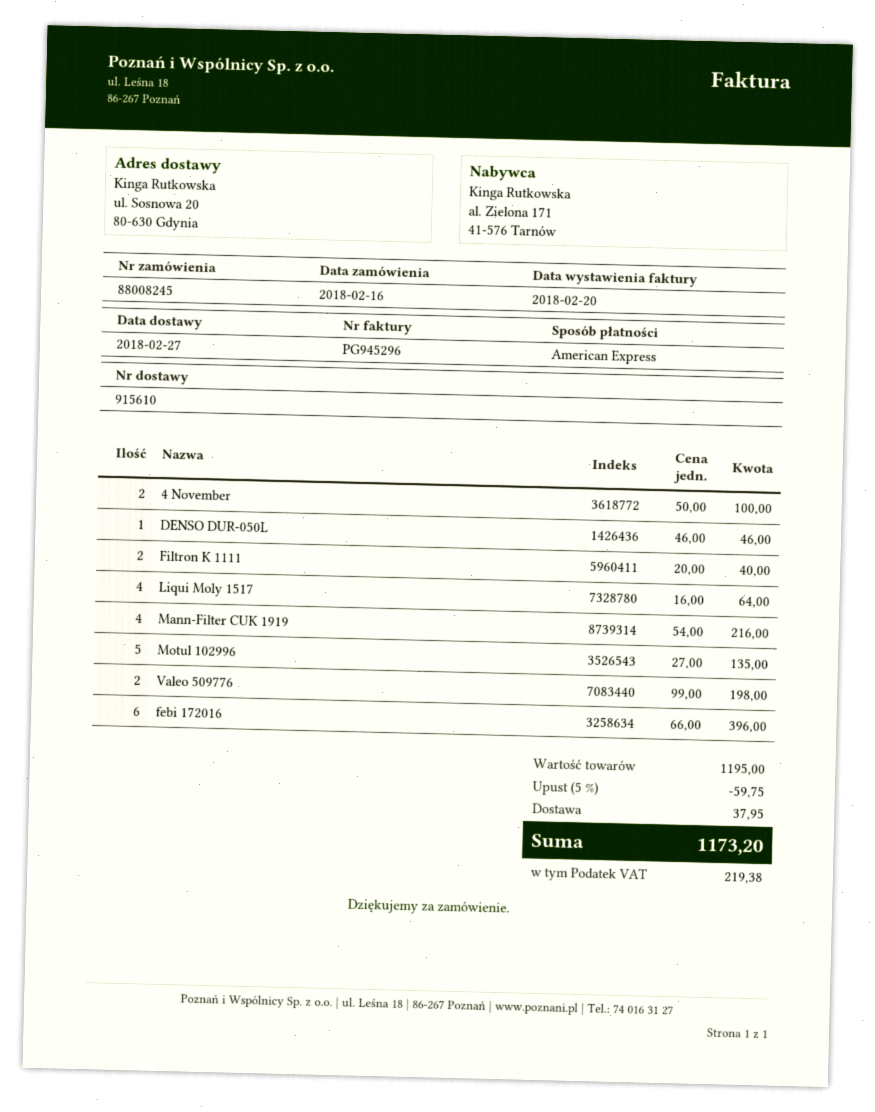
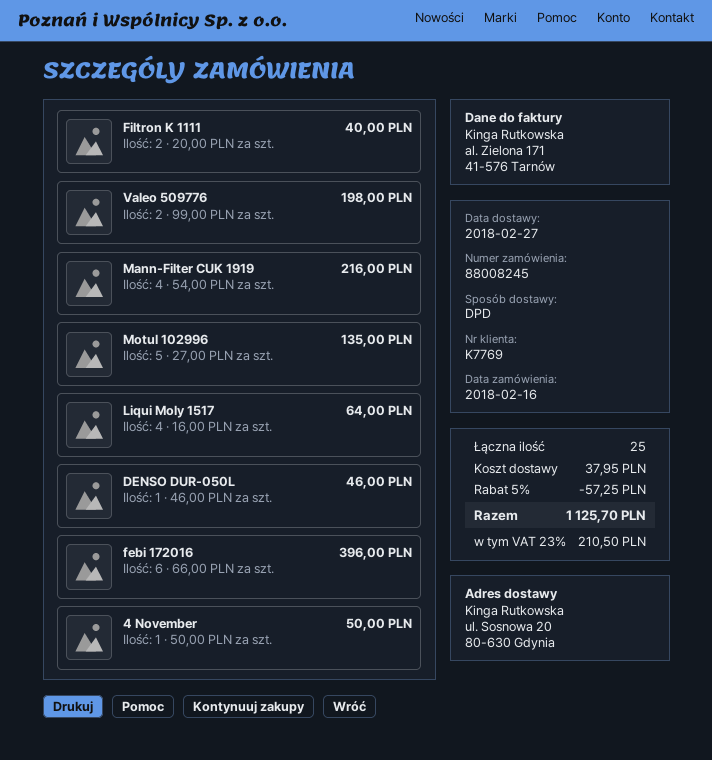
4 November: 2 x 50.00 = 100.00 -> 1 x 50.00 = 50.00
discount: 5% = 59.75 -> 5% = 57.25
tax: 219.38 -> 210.50
total: 1173.20 -> 1125.70

